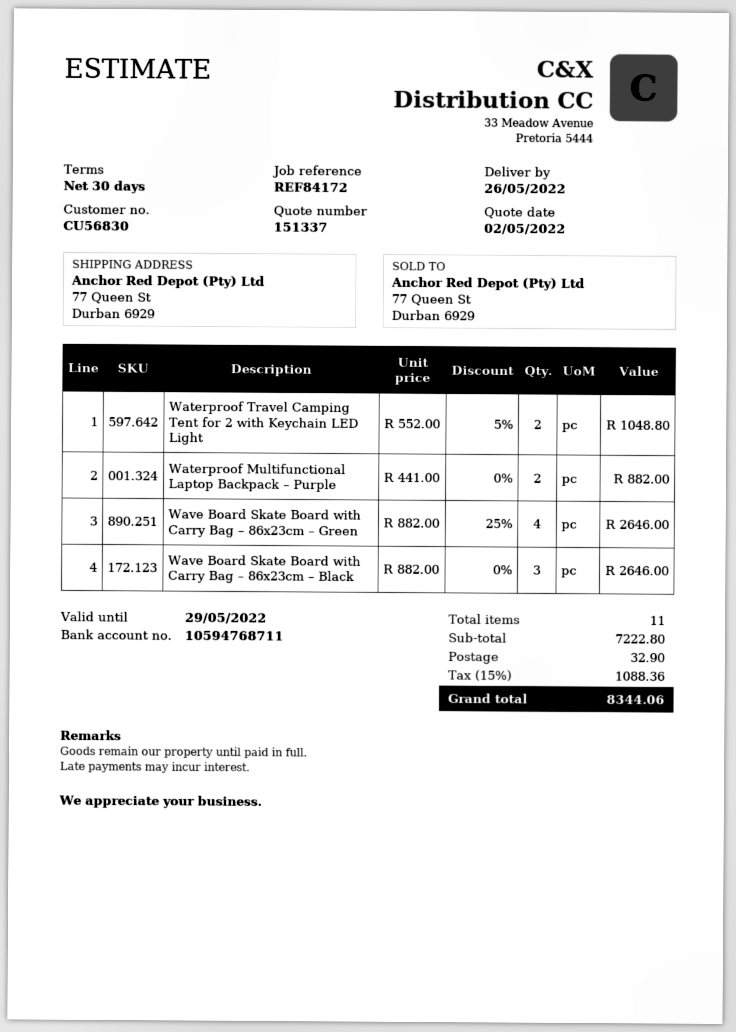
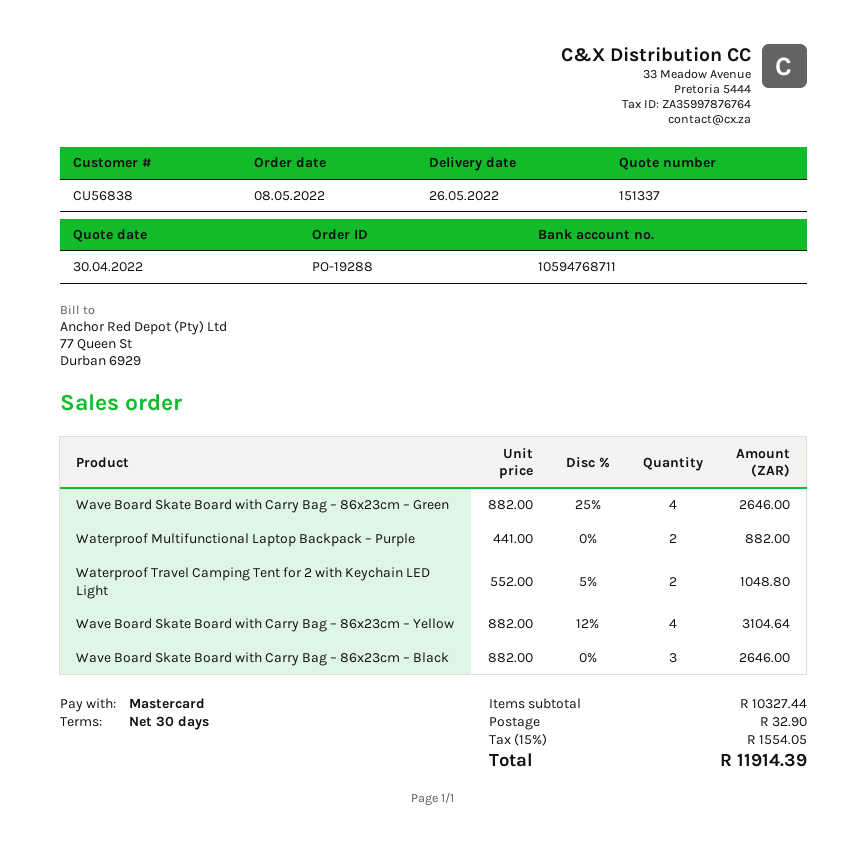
quote date: 2022-05-02 -> 2022-04-30
customer number: CU56830 -> CU56838
Wave Board Skate Board with Carry Bag – 86x23cm – Yellow: none -> 4 x 882.00 - 12% = 3104.64
subtotal: 7222.80 -> 10327.44
tax: 15% = 1088.36 -> 15% = 1554.05
total: 8344.06 -> 11914.39

